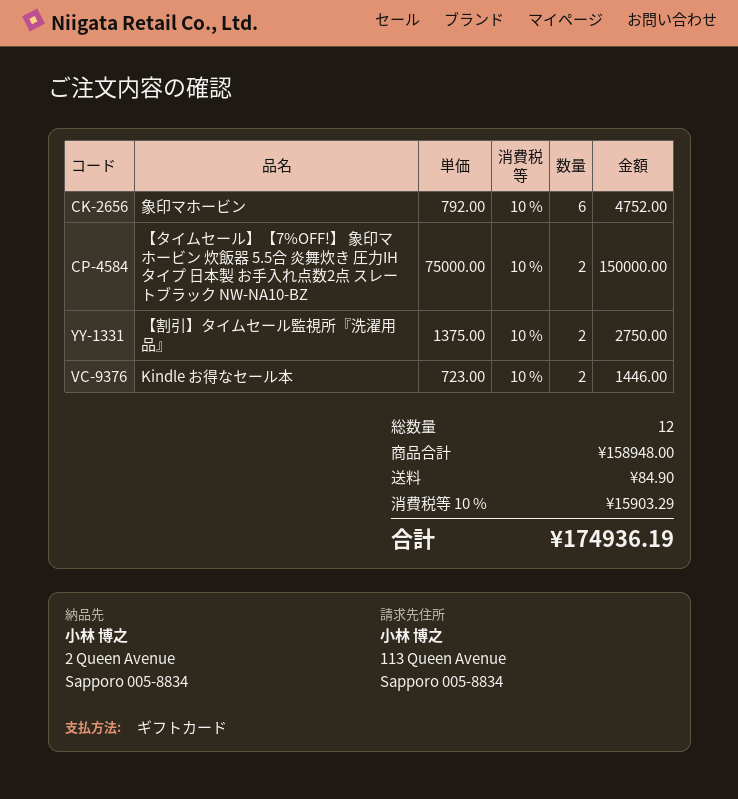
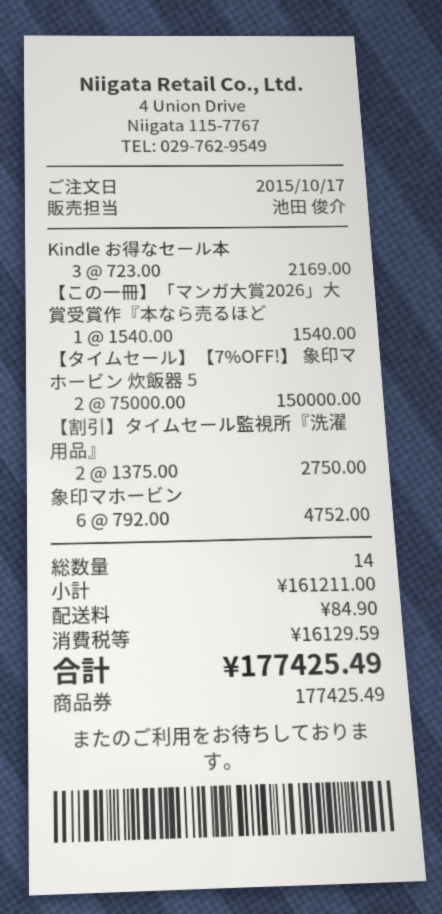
Kindle お得なセール本: 2 x 723.00 = 1446.00 -> 3 x 723.00 = 2169.00
【この一冊】「マンガ大賞2026」大賞受賞作『本なら売るほど: none -> 1 x 1540.00 = 1540.00
total quantity: 12 -> 14
subtotal: 158948.00 -> 161211.00
tax: 15903.29 -> 16129.59
total: 174936.19 -> 177425.49

